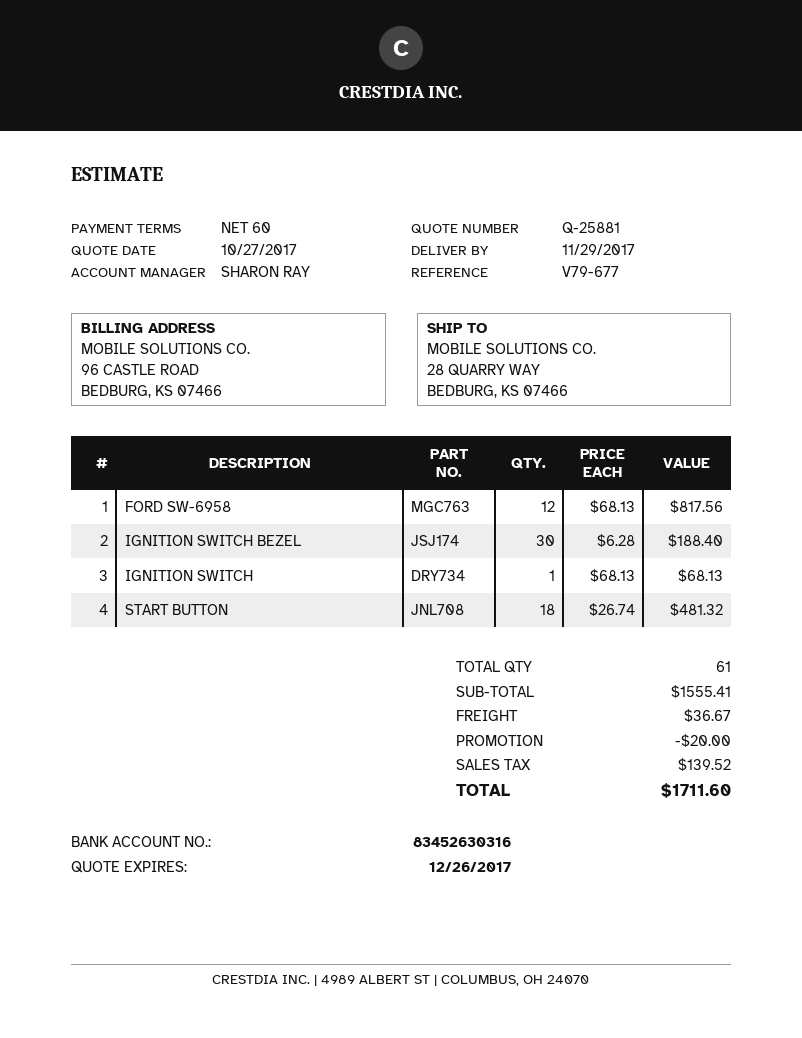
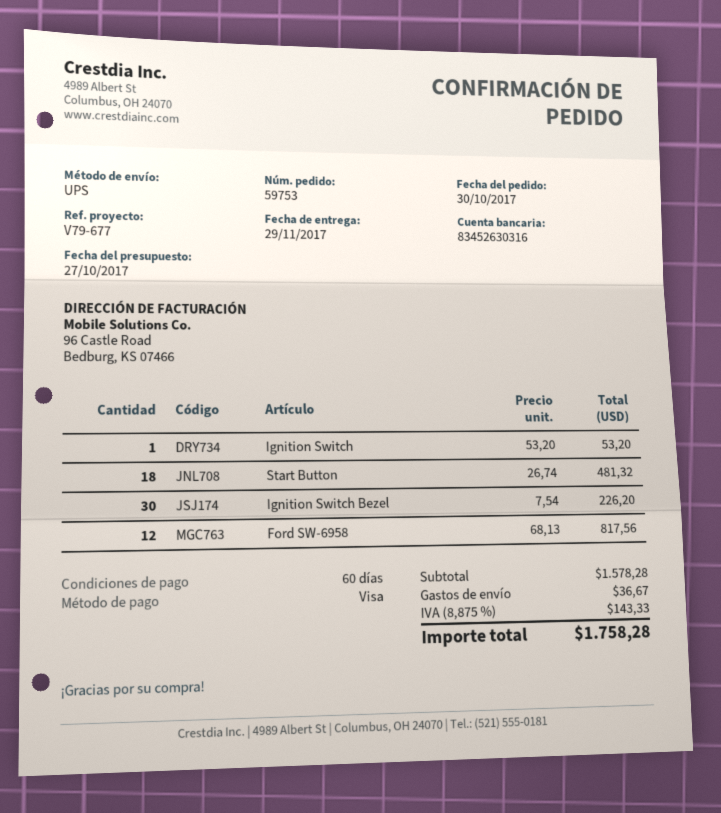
IGNITION SWITCH BEZEL: 30 x 6.28 = 188.40 -> 30 x 7.54 = 226.20
IGNITION SWITCH: 1 x 68.13 = 68.13 -> 1 x 53.20 = 53.20
subtotal: 1555.41 -> 1578.28
discount: 20.00 -> none
tax: 139.52 -> 143.33
total: 1711.60 -> 1758.28

